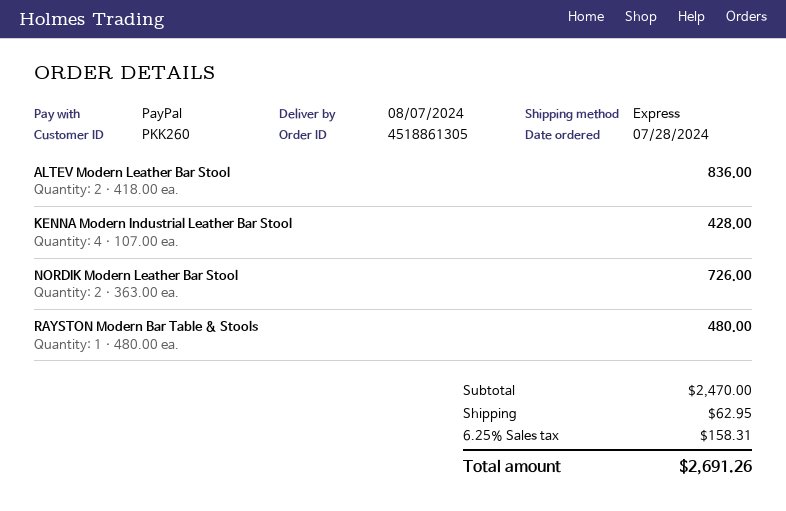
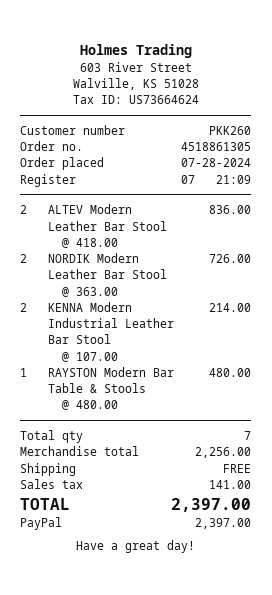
KENNA Modern Industrial Leather Bar Stool: 4 x 107.00 = 428.00 -> 2 x 107.00 = 214.00
subtotal: 2470.00 -> 2256.00
shipping: 62.95 -> 0.00
tax: 158.31 -> 141.00
total: 2691.26 -> 2397.00

